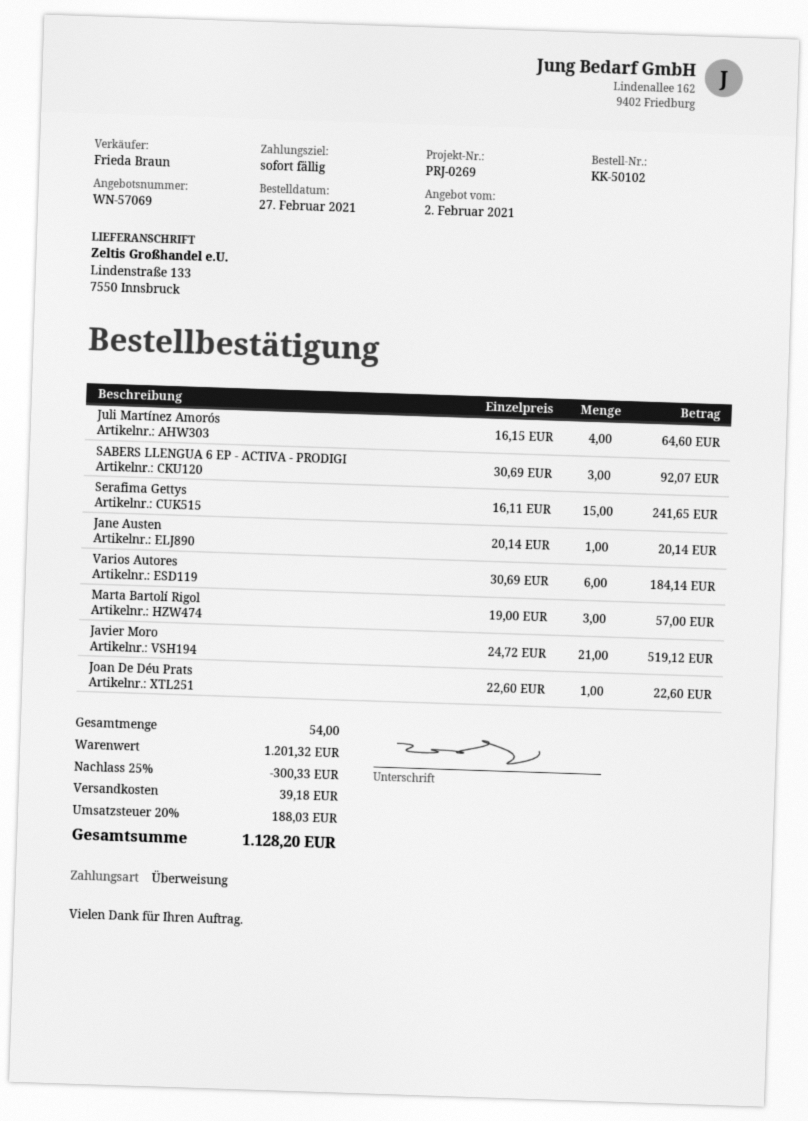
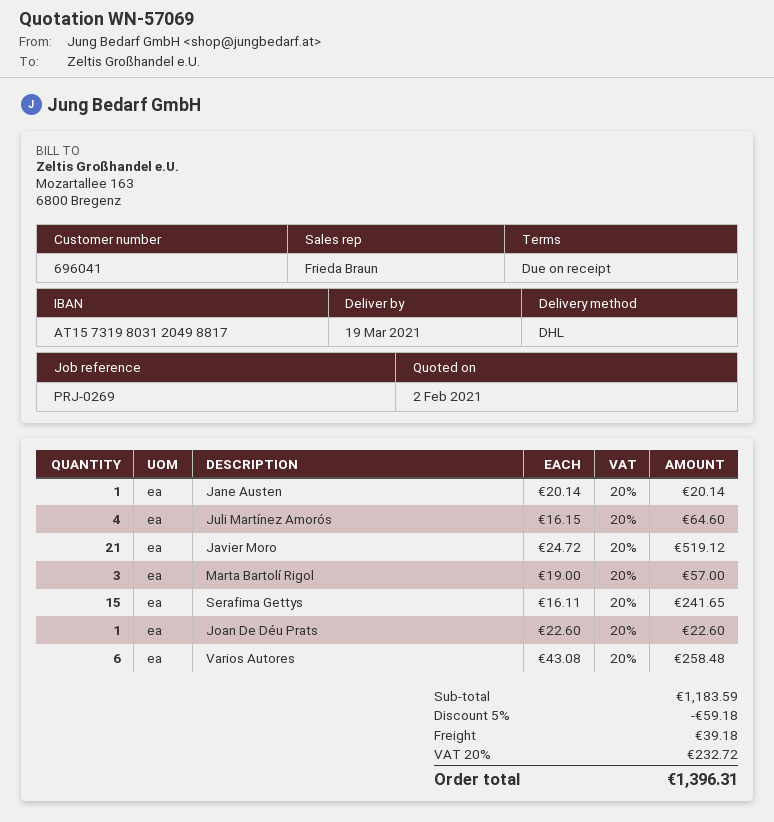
SABERS LLENGUA 6 EP - ACTIVA - PRODIGI: 3 x 30.69 = 92.07 -> none
Varios Autores: 6 x 30.69 = 184.14 -> 6 x 43.08 = 258.48
subtotal: 1201.32 -> 1183.59
discount: 25% = 300.33 -> 5% = 59.18
tax: 20% = 188.03 -> 20% = 232.72
total: 1128.20 -> 1396.31

